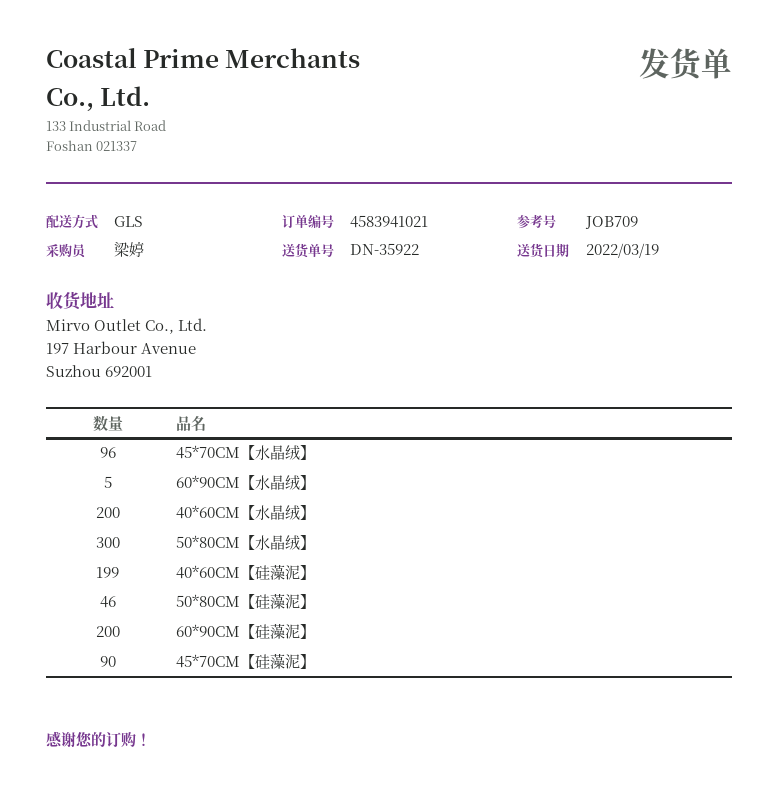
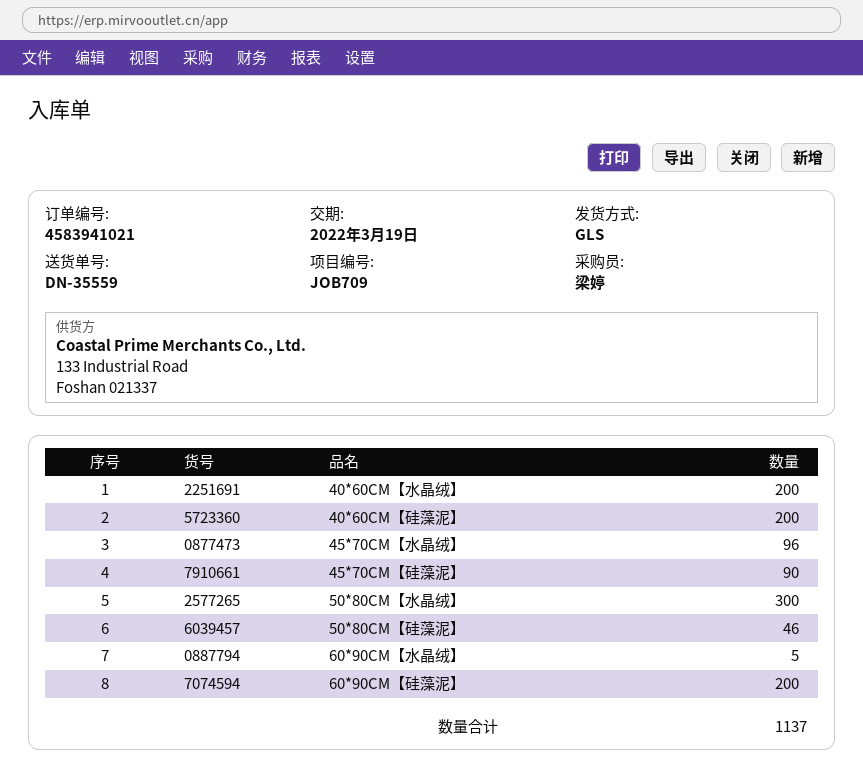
delivery note number: DN-35922 -> DN-35559
40*60CM【硅藻泥】: 199 -> 200

